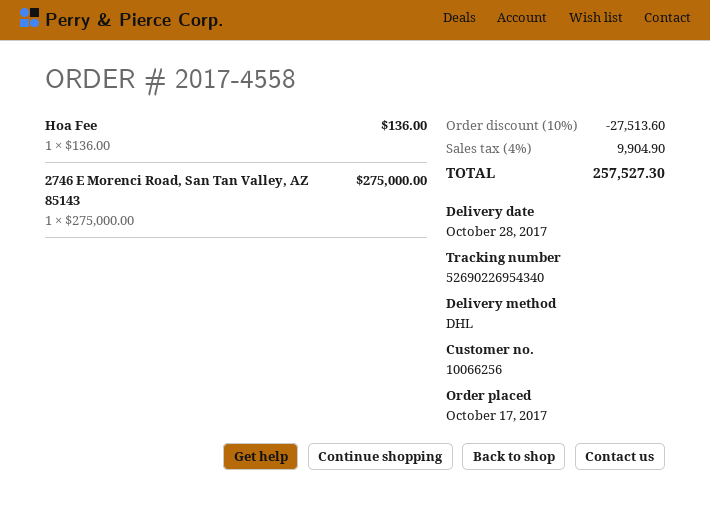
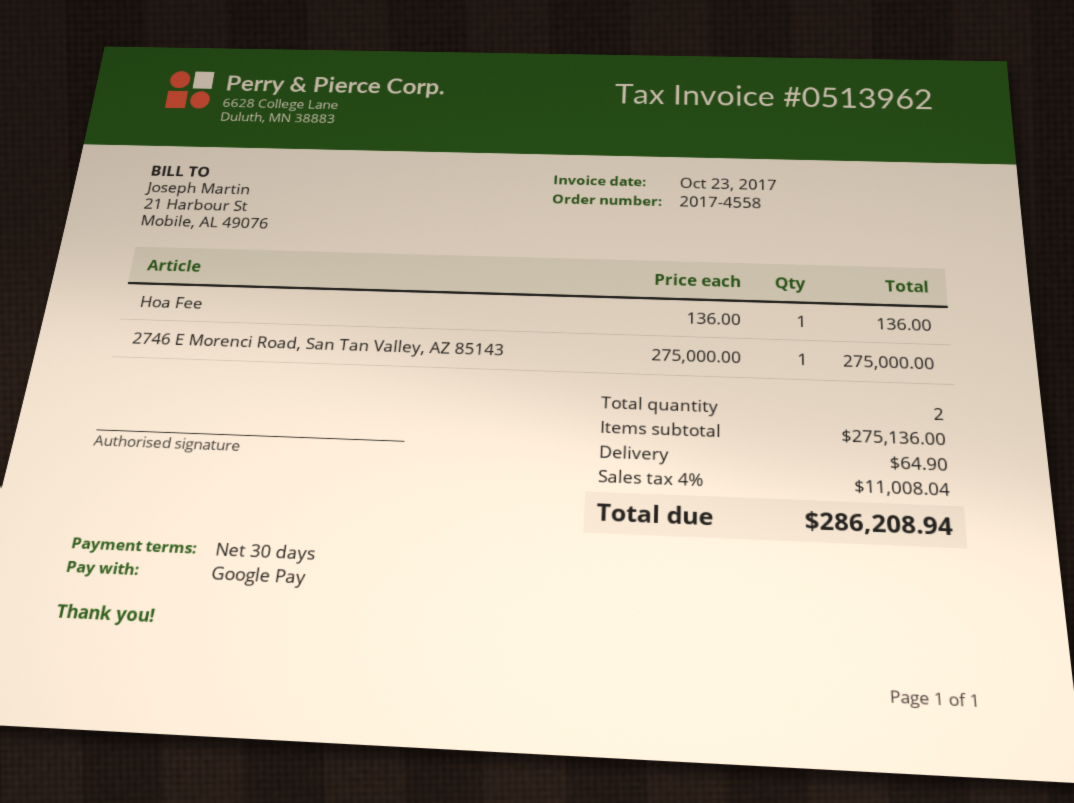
discount: 10% = 27513.60 -> none
shipping: none -> 64.90
tax: 4% = 9904.90 -> 4% = 11008.04
total: 257527.30 -> 286208.94

